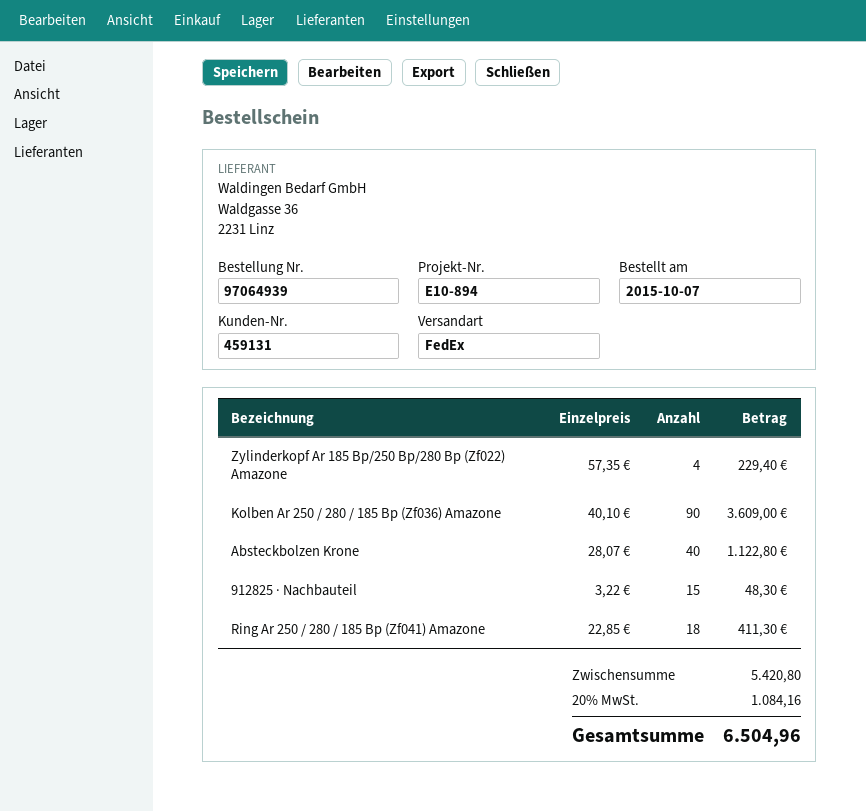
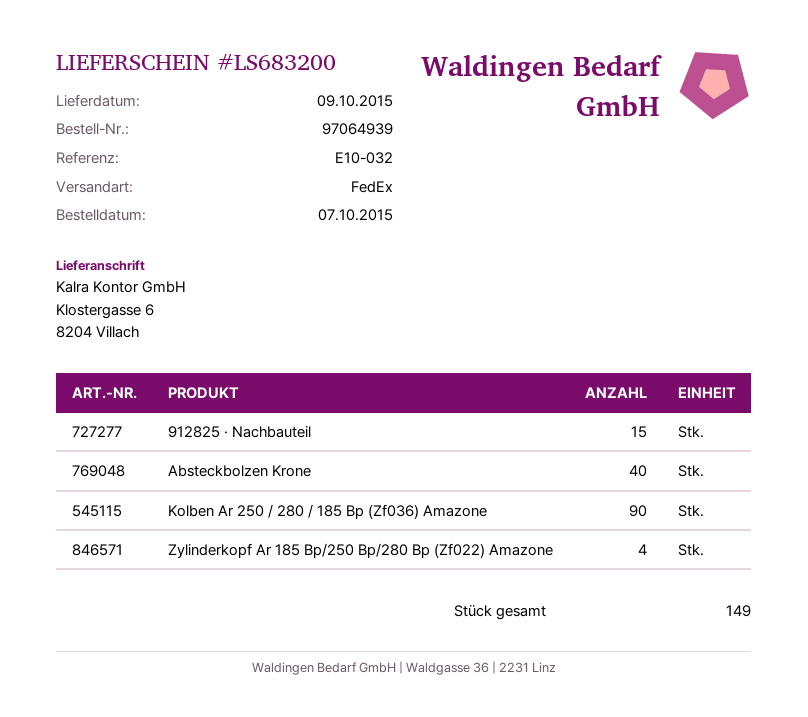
reference: E10-894 -> E10-032
Ring Ar 250 / 280 / 185 Bp (Zf041) Amazone: 18 -> none

